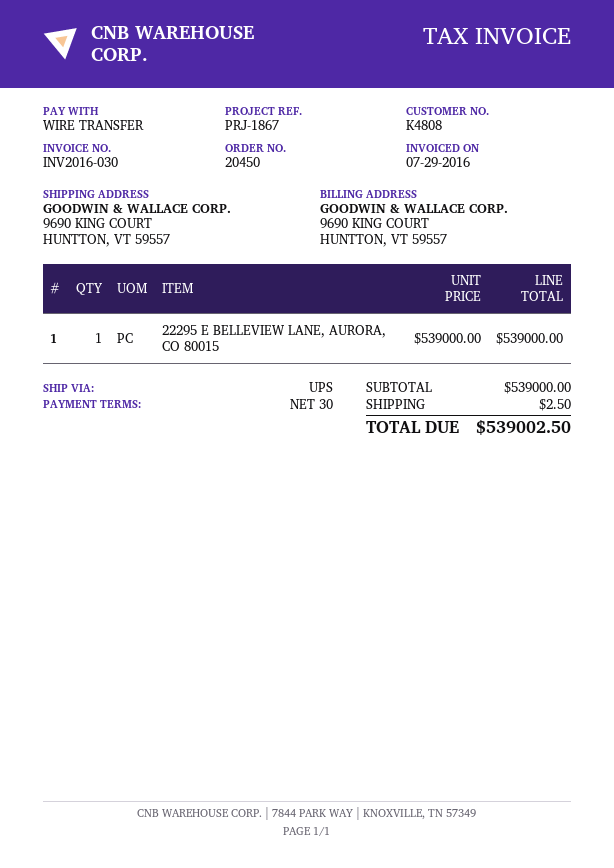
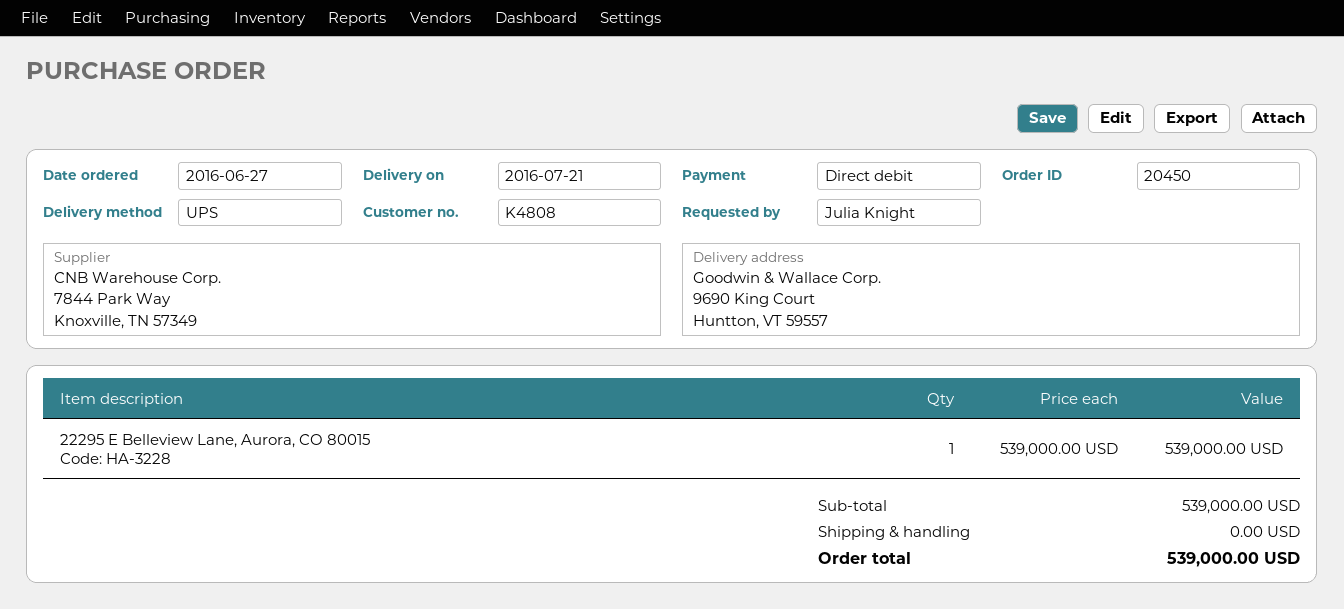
payment method: bank transfer -> direct debit
shipping: 2.50 -> 0.00
total: 539002.50 -> 539000.00

